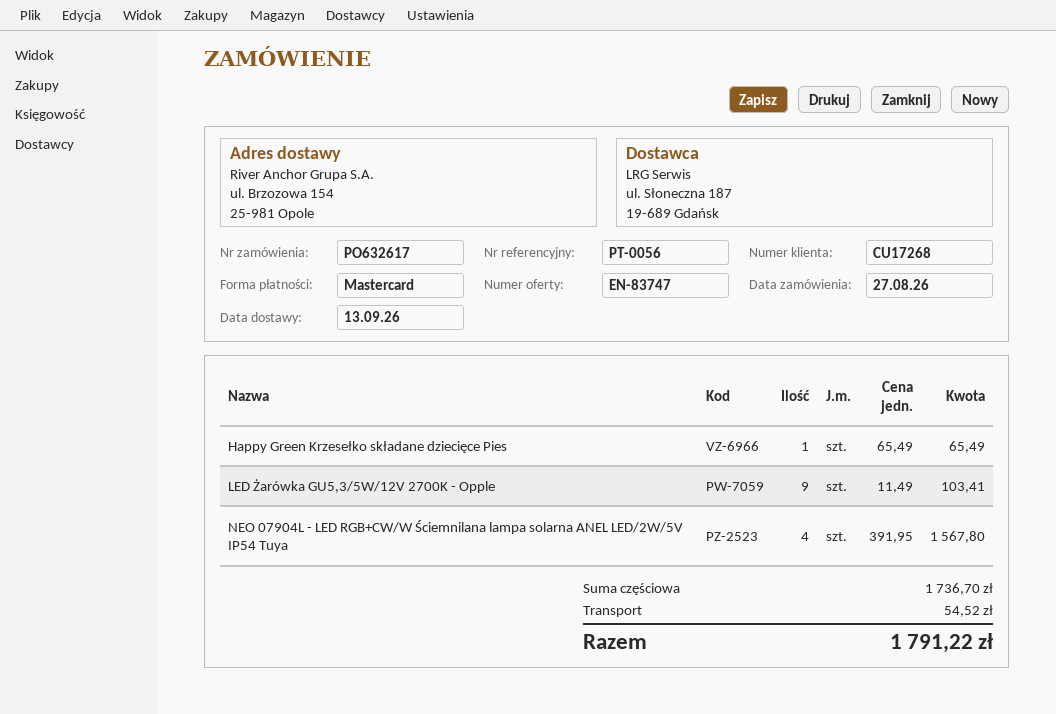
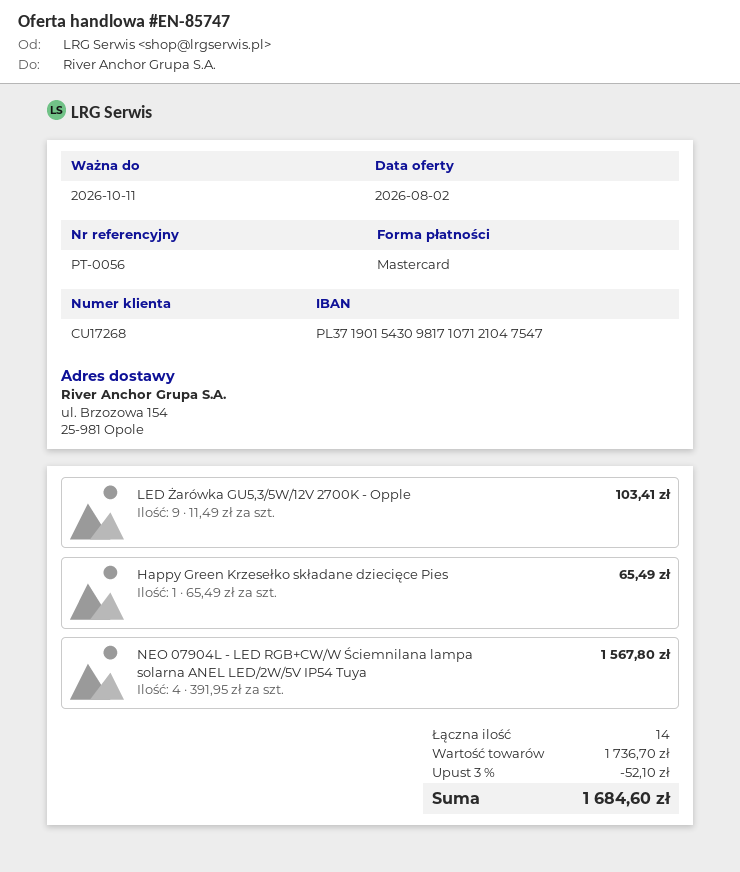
quote number: EN-83747 -> EN-85747
discount: none -> 3% = 52.10
shipping: 54.52 -> none
total: 1791.22 -> 1684.60

